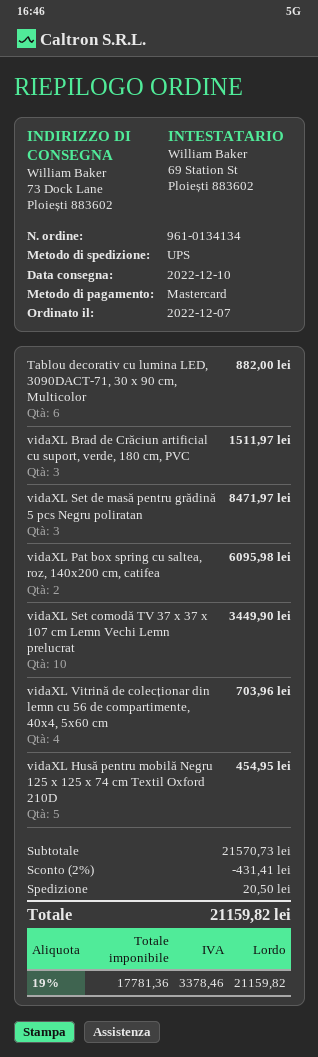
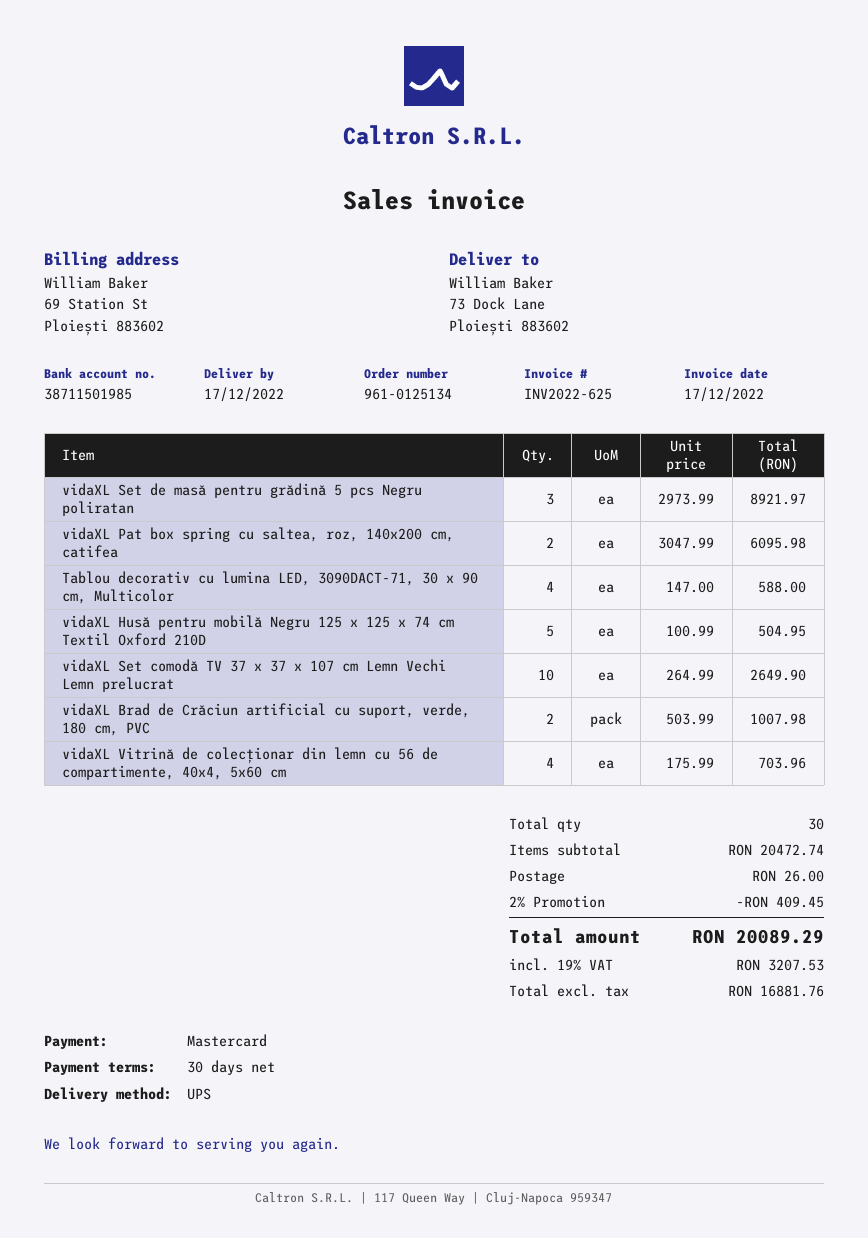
order number: 961-0134134 -> 961-0125134
delivery date: 2022-12-10 -> 2022-12-17
Tablou decorativ cu lumina LED, 3090DACT-71, 30 x 90 cm, Multicolor: 6 for 882.00 -> 4 for 588.00
vidaXL Brad de Crăciun artificial cu suport, verde, 180 cm, PVC: 3 for 1511.97 -> 2 for 1007.98
vidaXL Set de masă pentru grădină 5 pcs Negru poliratan: 3 for 8471.97 -> 3 for 8921.97
vidaXL Set comodă TV 37 x 37 x 107 cm Lemn Vechi Lemn prelucrat: 10 for 3449.90 -> 10 for 2649.90
vidaXL Husă pentru mobilă Negru 125 x 125 x 74 cm Textil Oxford 210D: 5 for 454.95 -> 5 for 504.95
subtotal: 21570.73 -> 20472.74
discount: 2% = 431.41 -> 2% = 409.45
shipping: 20.50 -> 26.00
net: 17781.36 -> 16881.76
tax: 19% = 3378.46 -> 19% = 3207.53
total: 21159.82 -> 20089.29

